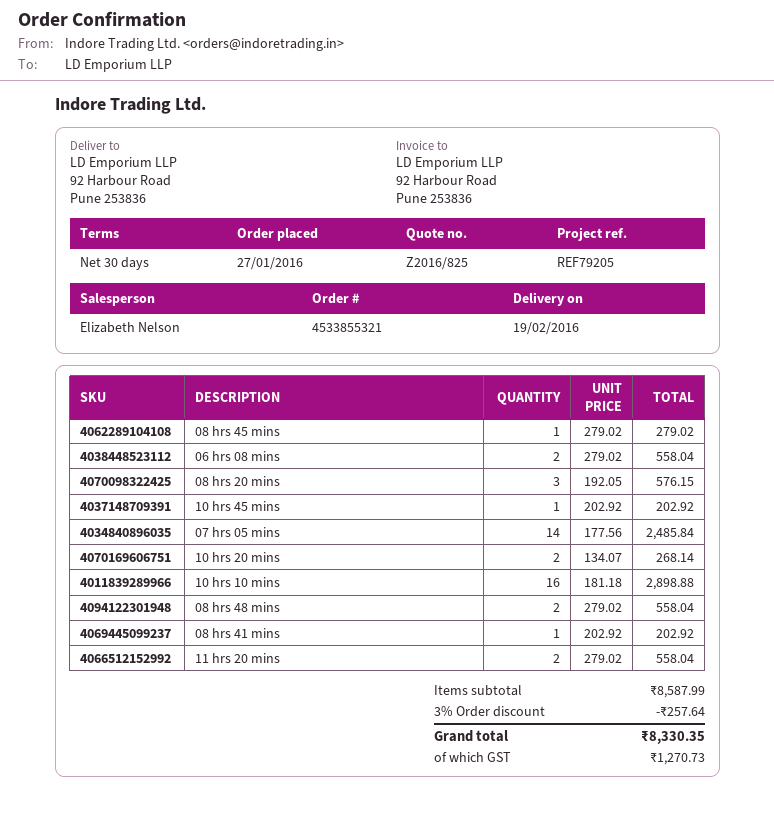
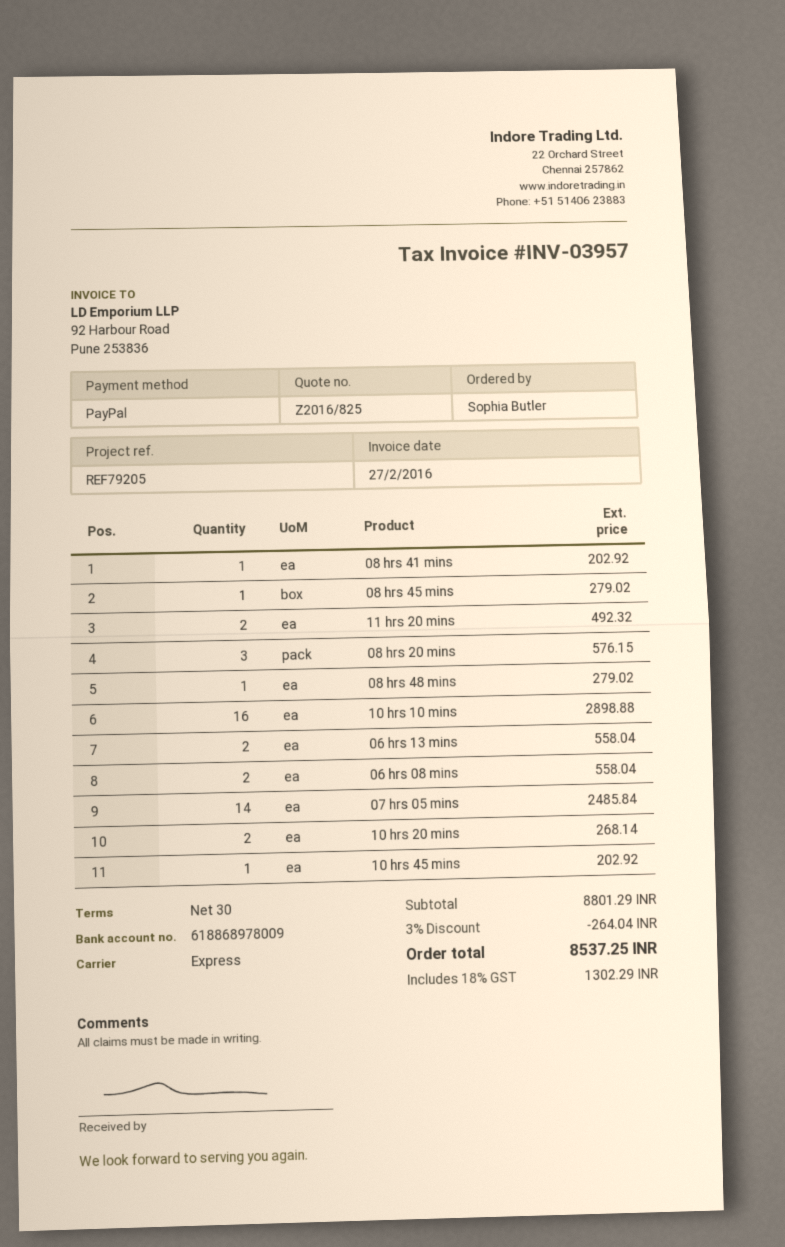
08 hrs 48 mins: 2 for 558.04 -> 1 for 279.02
11 hrs 20 mins: 2 for 558.04 -> 2 for 492.32
06 hrs 13 mins: none -> 2 for 558.04
subtotal: 8587.99 -> 8801.29
discount: 3% = 257.64 -> 3% = 264.04
tax: 1270.73 -> 1302.29
total: 8330.35 -> 8537.25

